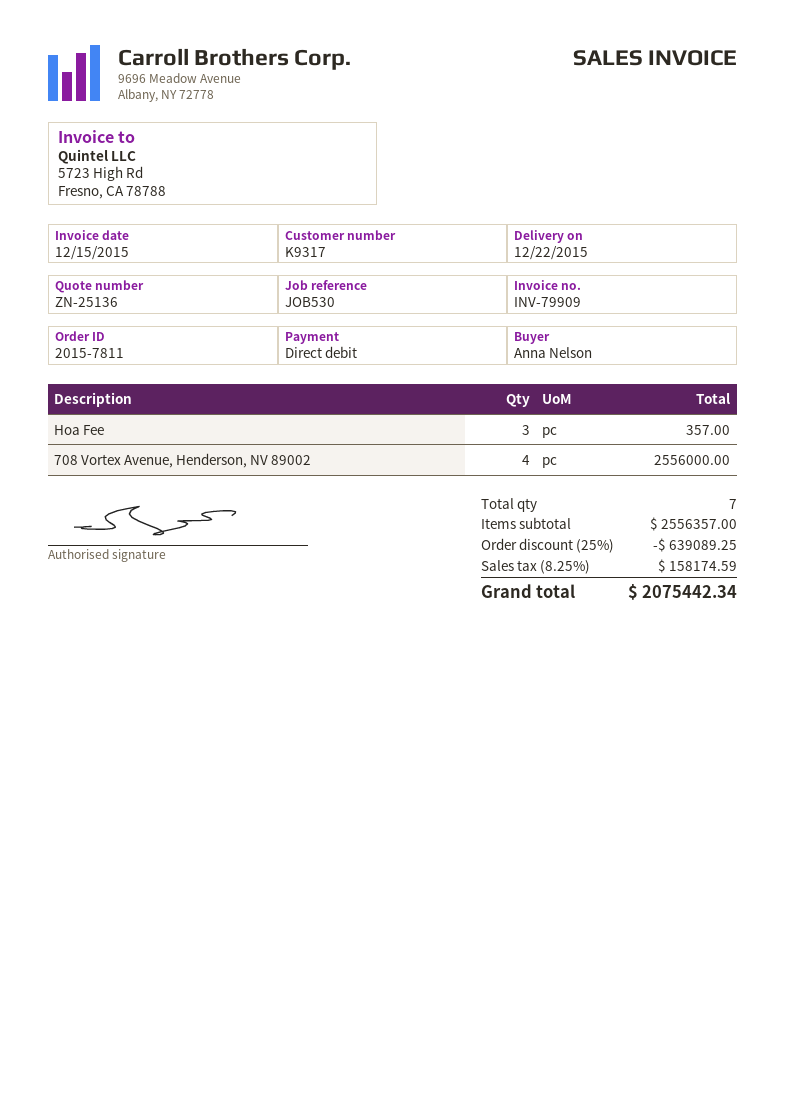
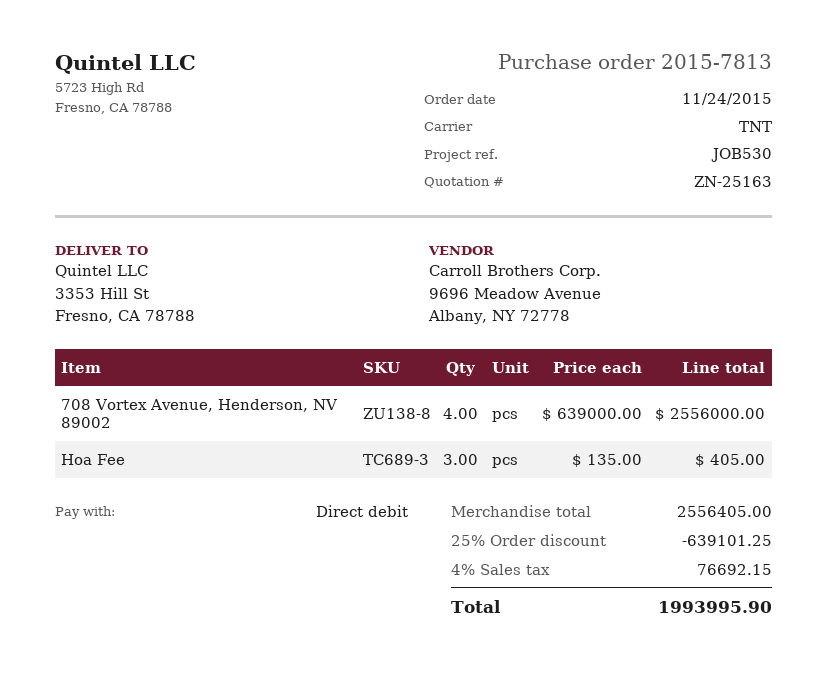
quote number: ZN-25136 -> ZN-25163
order number: 2015-7811 -> 2015-7813
Hoa Fee: 3 for 357.00 -> 3 for 405.00
subtotal: 2556357.00 -> 2556405.00
discount: 25% = 639089.25 -> 25% = 639101.25
tax: 8.25% = 158174.59 -> 4% = 76692.15
total: 2075442.34 -> 1993995.90

